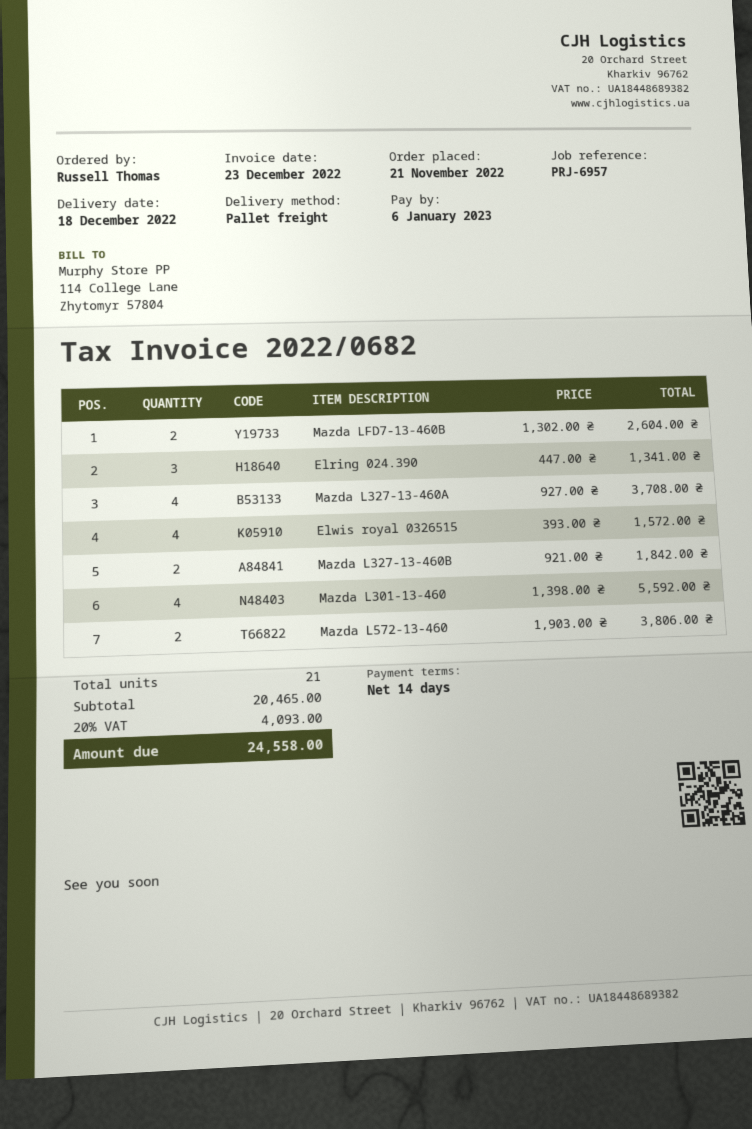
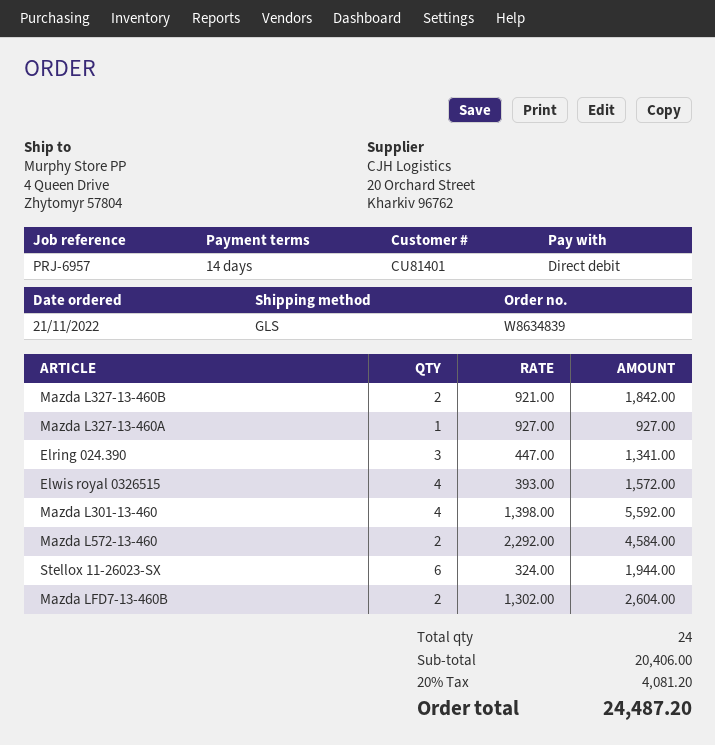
shipping method: pallet freight -> GLS
Mazda L327-13-460A: 4 x 927.00 = 3708.00 -> 1 x 927.00 = 927.00
Mazda L572-13-460: 2 x 1903.00 = 3806.00 -> 2 x 2292.00 = 4584.00
Stellox 11-26023-SX: none -> 6 x 324.00 = 1944.00
total quantity: 21 -> 24
subtotal: 20465.00 -> 20406.00
tax: 20% = 4093.00 -> 20% = 4081.20
total: 24558.00 -> 24487.20

